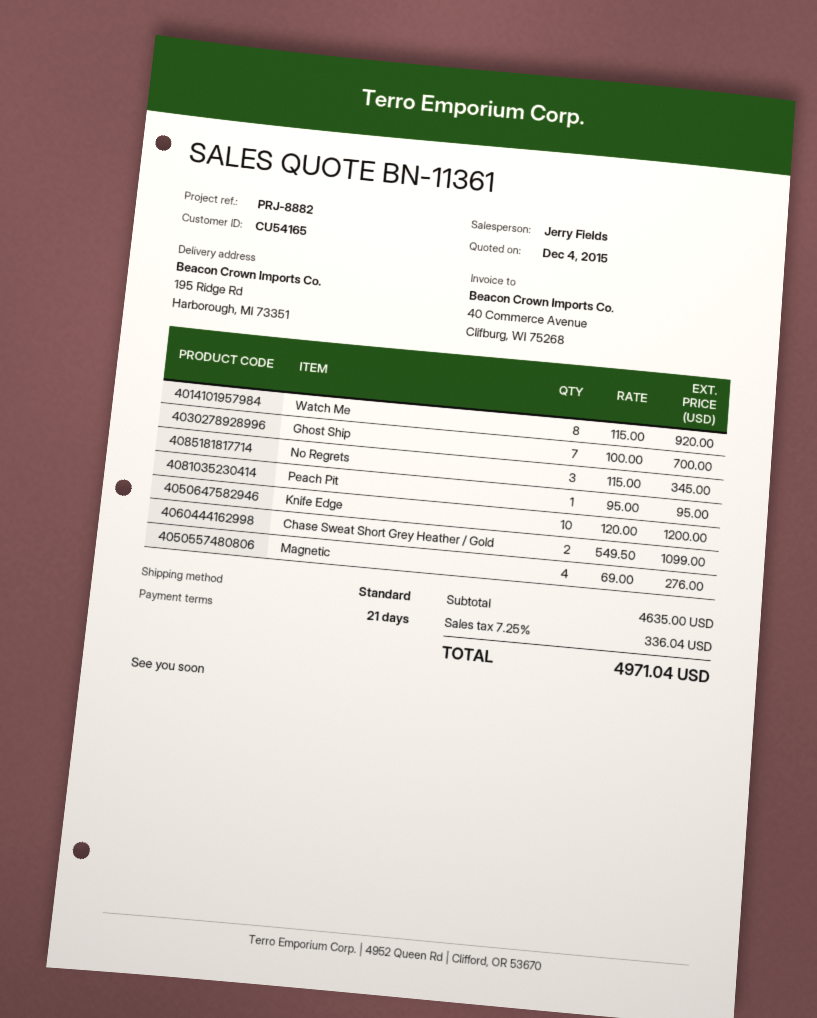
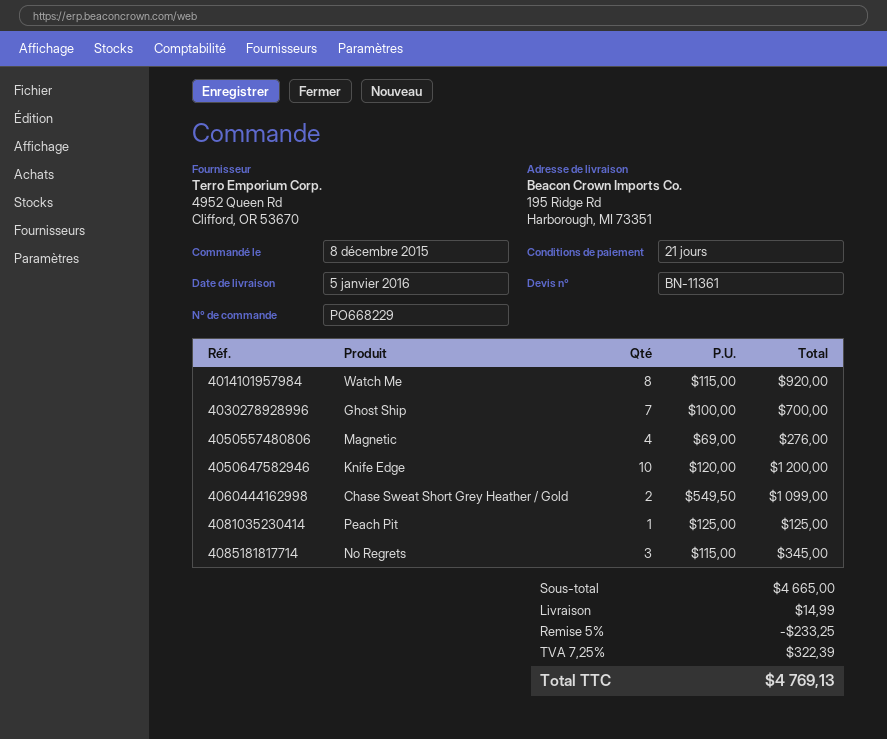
Peach Pit: 1 x 95.00 = 95.00 -> 1 x 125.00 = 125.00
subtotal: 4635.00 -> 4665.00
discount: none -> 5% = 233.25
shipping: none -> 14.99
tax: 7.25% = 336.04 -> 7.25% = 322.39
total: 4971.04 -> 4769.13

